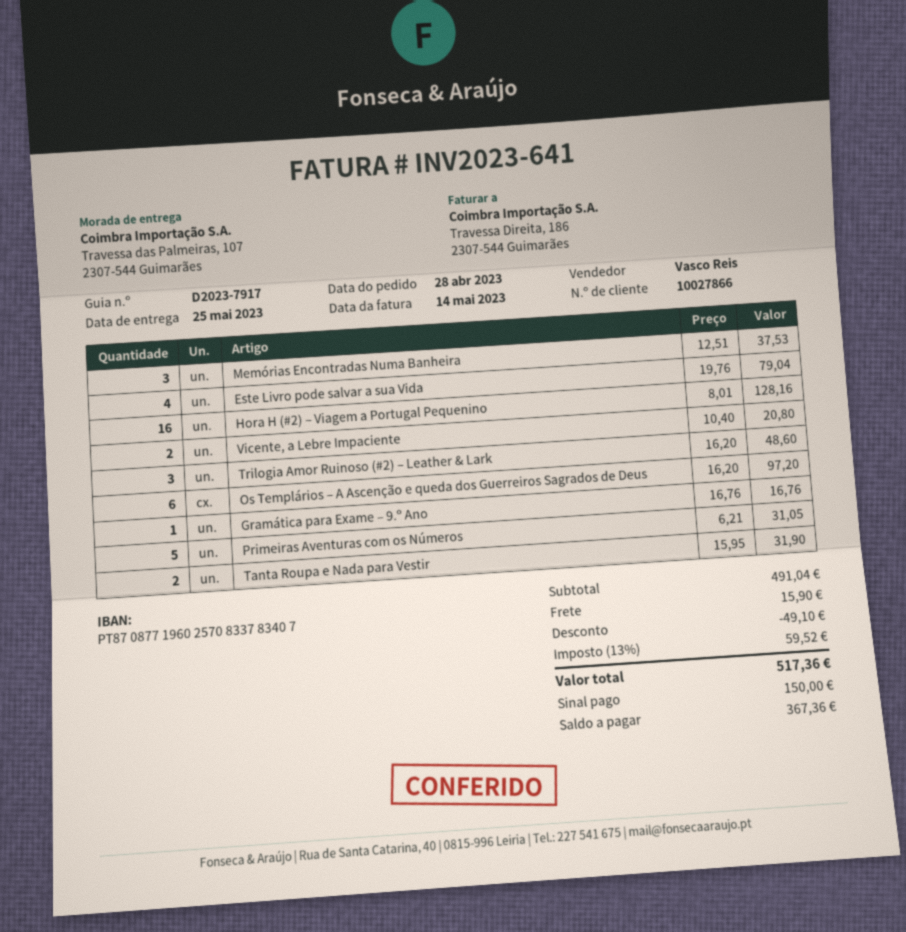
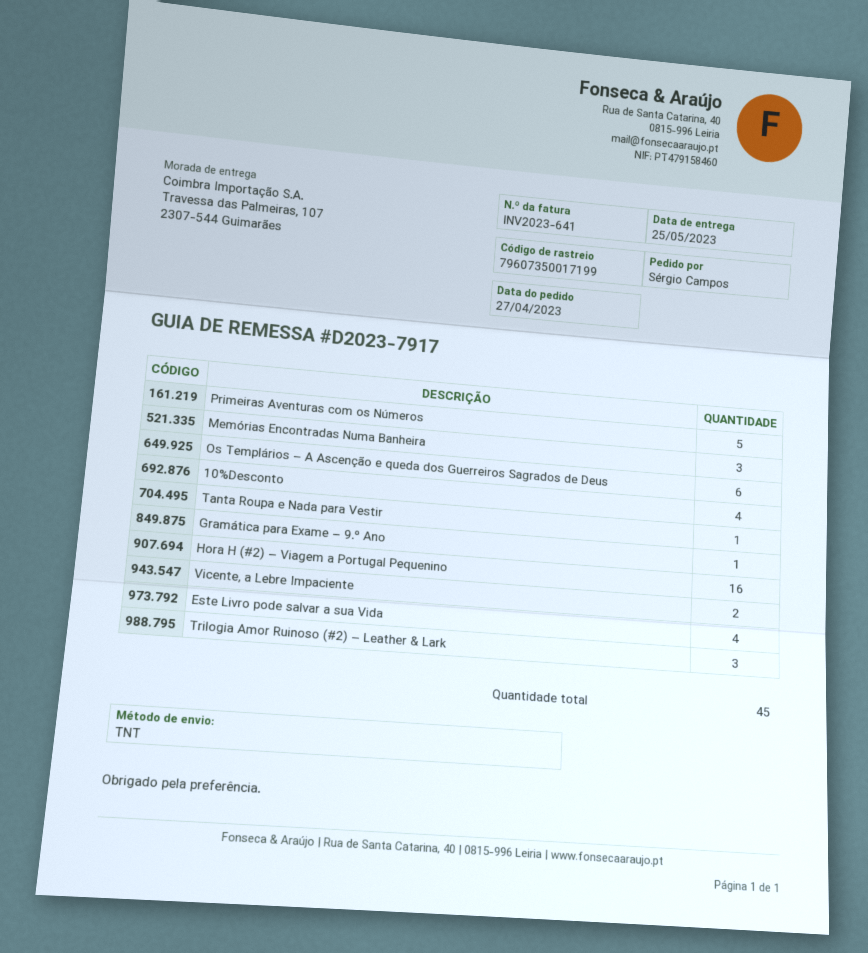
order date: 2023-04-28 -> 2023-04-27
Tanta Roupa e Nada para Vestir: 2 -> 1
10%Desconto: none -> 4

